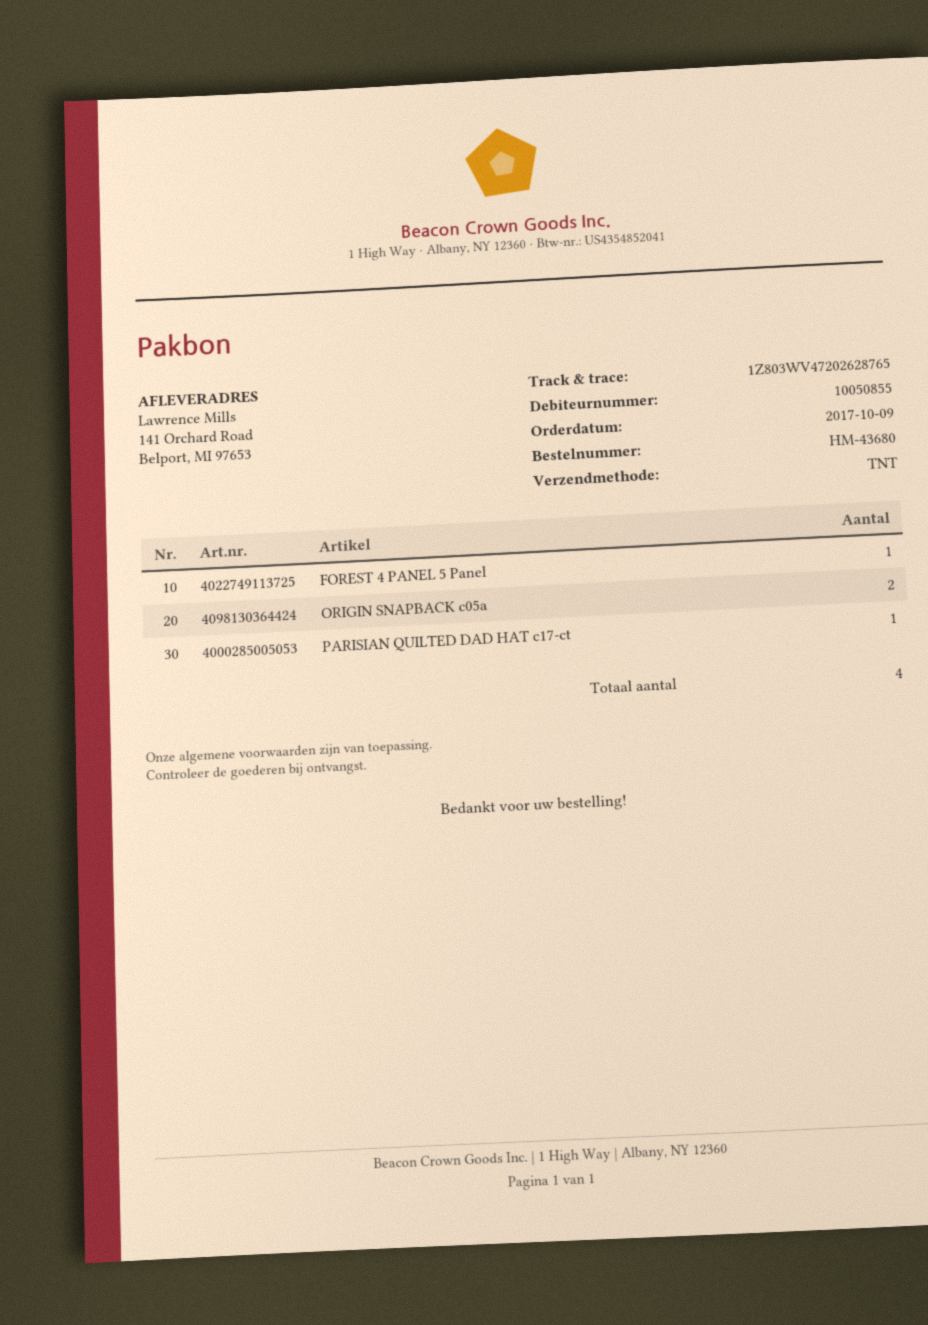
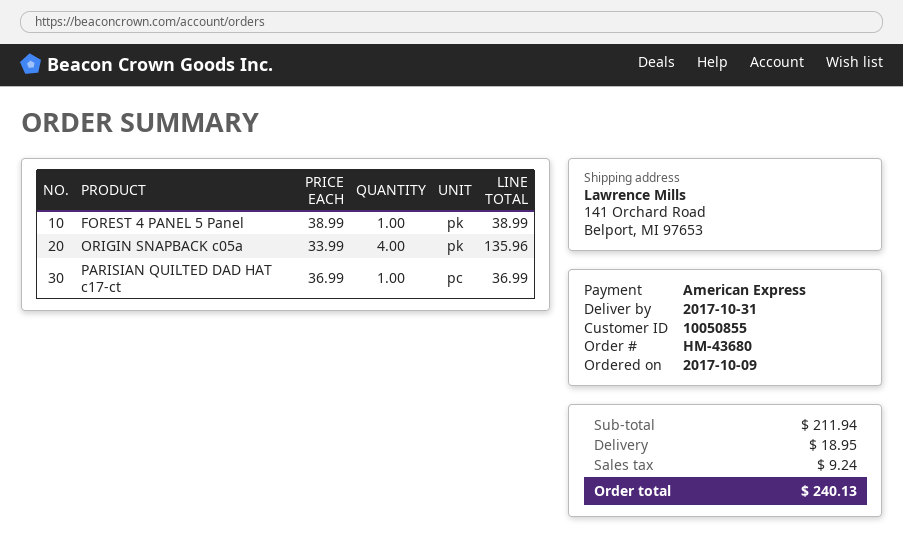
ORIGIN SNAPBACK c05a: 2 -> 4

